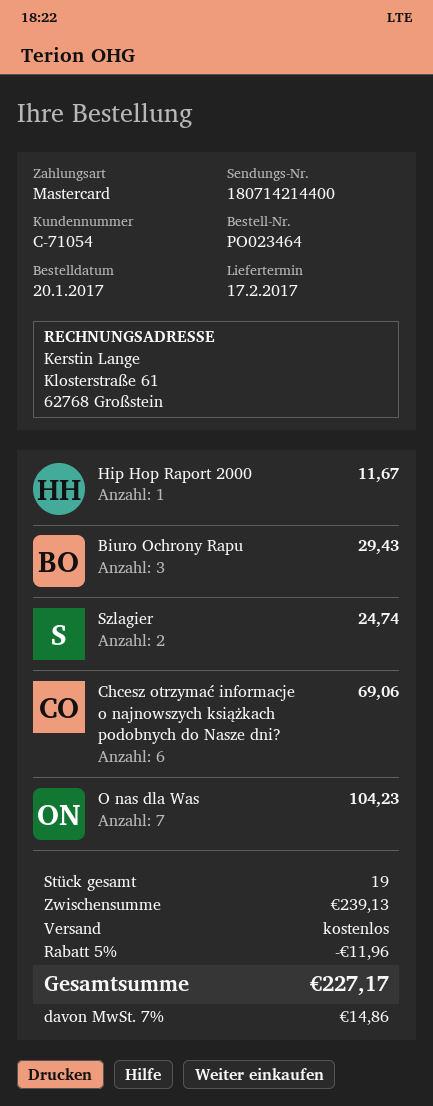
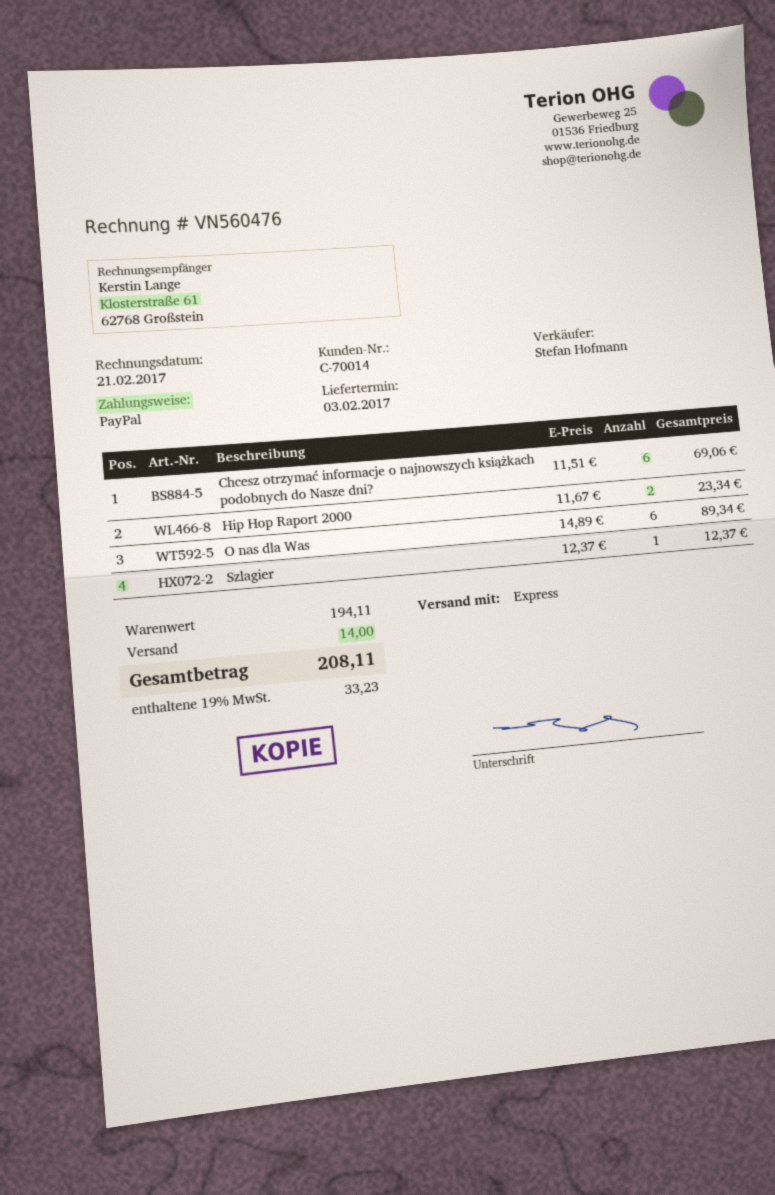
delivery date: 2017-02-17 -> 2017-02-03
customer number: C-71054 -> C-70014
payment method: Mastercard -> PayPal
Hip Hop Raport 2000: 1 for 11.67 -> 2 for 23.34
Biuro Ochrony Rapu: 3 for 29.43 -> none
Szlagier: 2 for 24.74 -> 1 for 12.37
O nas dla Was: 7 for 104.23 -> 6 for 89.34
subtotal: 239.13 -> 194.11
discount: 5% = 11.96 -> none
shipping: 0.00 -> 14.00
tax: 7% = 14.86 -> 19% = 33.23
total: 227.17 -> 208.11

